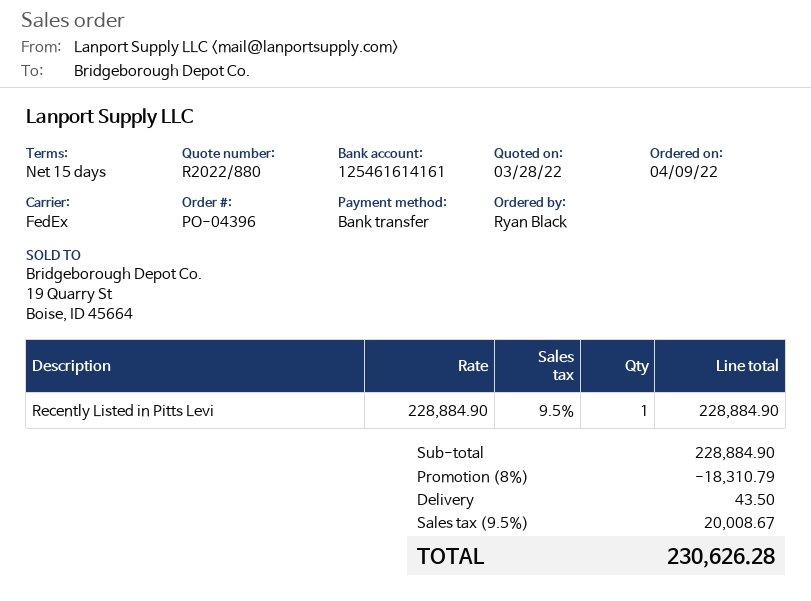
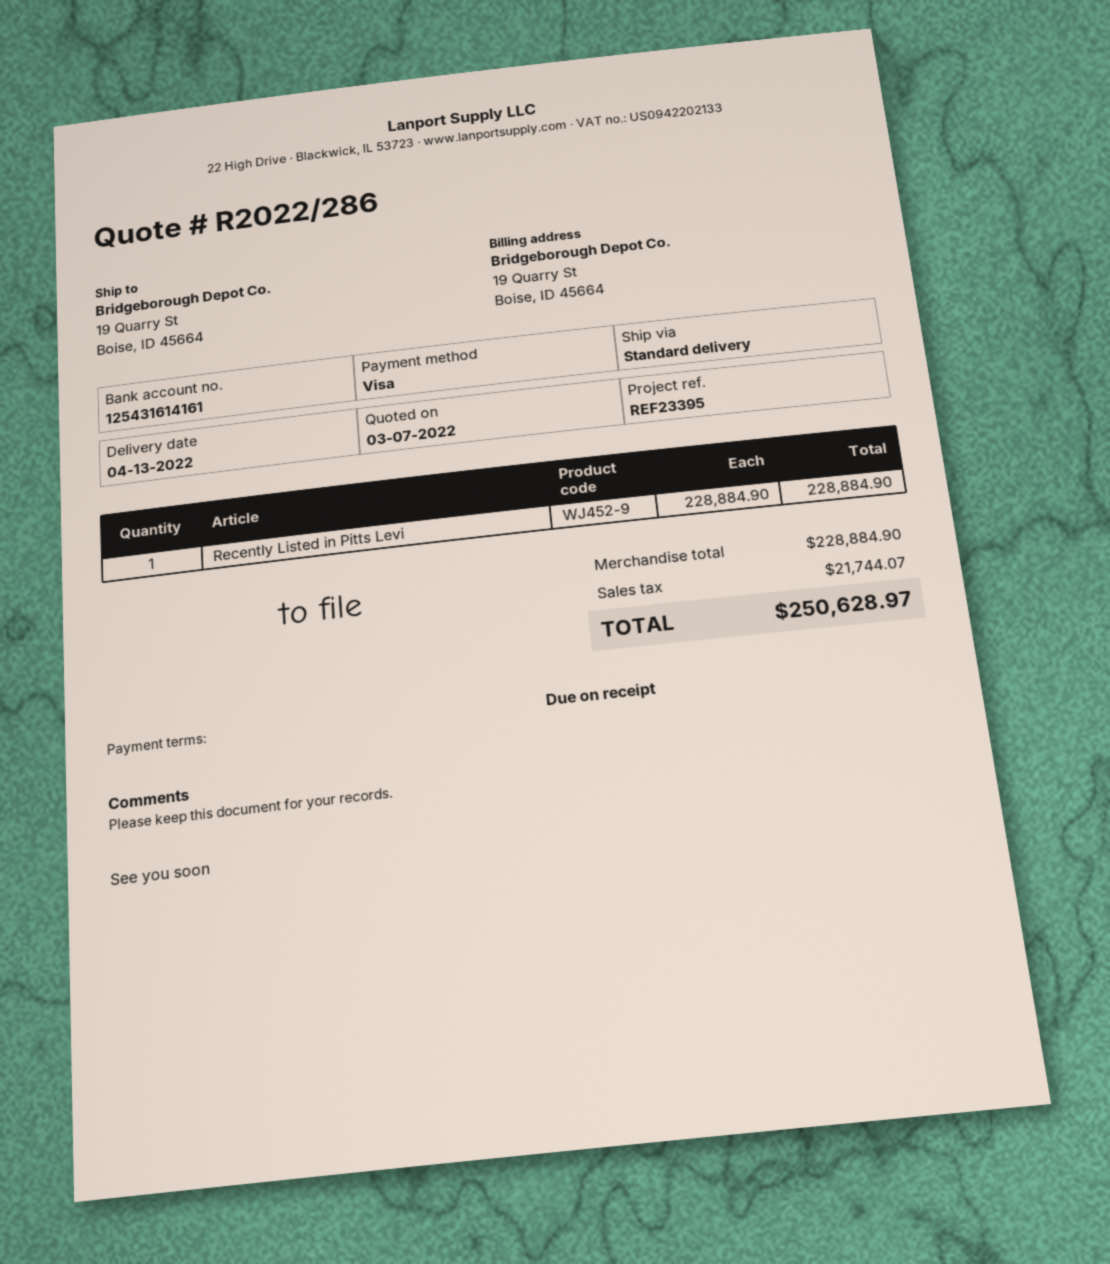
quote number: R2022/880 -> R2022/286
quote date: 2022-03-28 -> 2022-03-07
payment terms: 15 days -> on receipt
payment method: bank transfer -> Visa
bank account: 125461614161 -> 125431614161
shipping method: FedEx -> standard
discount: 8% = 18310.79 -> none
shipping: 43.50 -> none
tax: 20008.67 -> 21744.07
total: 230626.28 -> 250628.97

